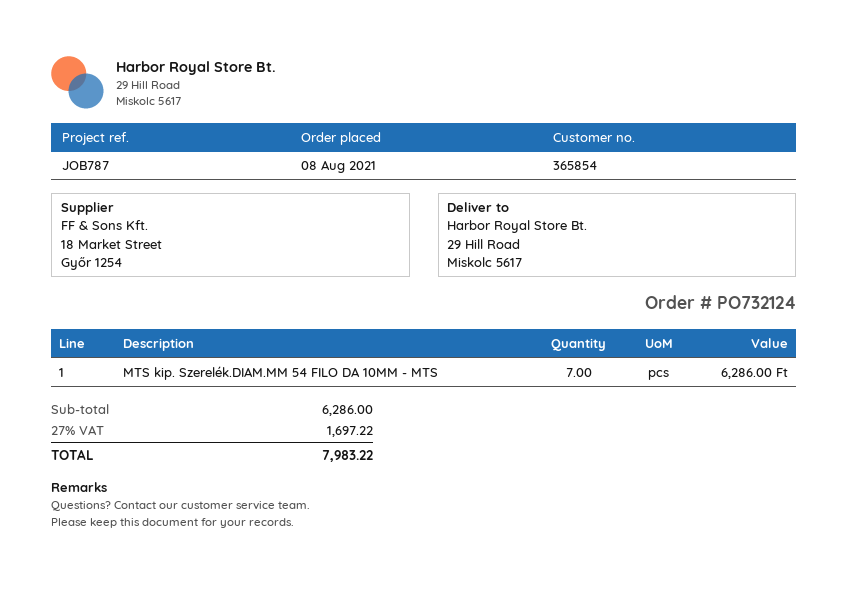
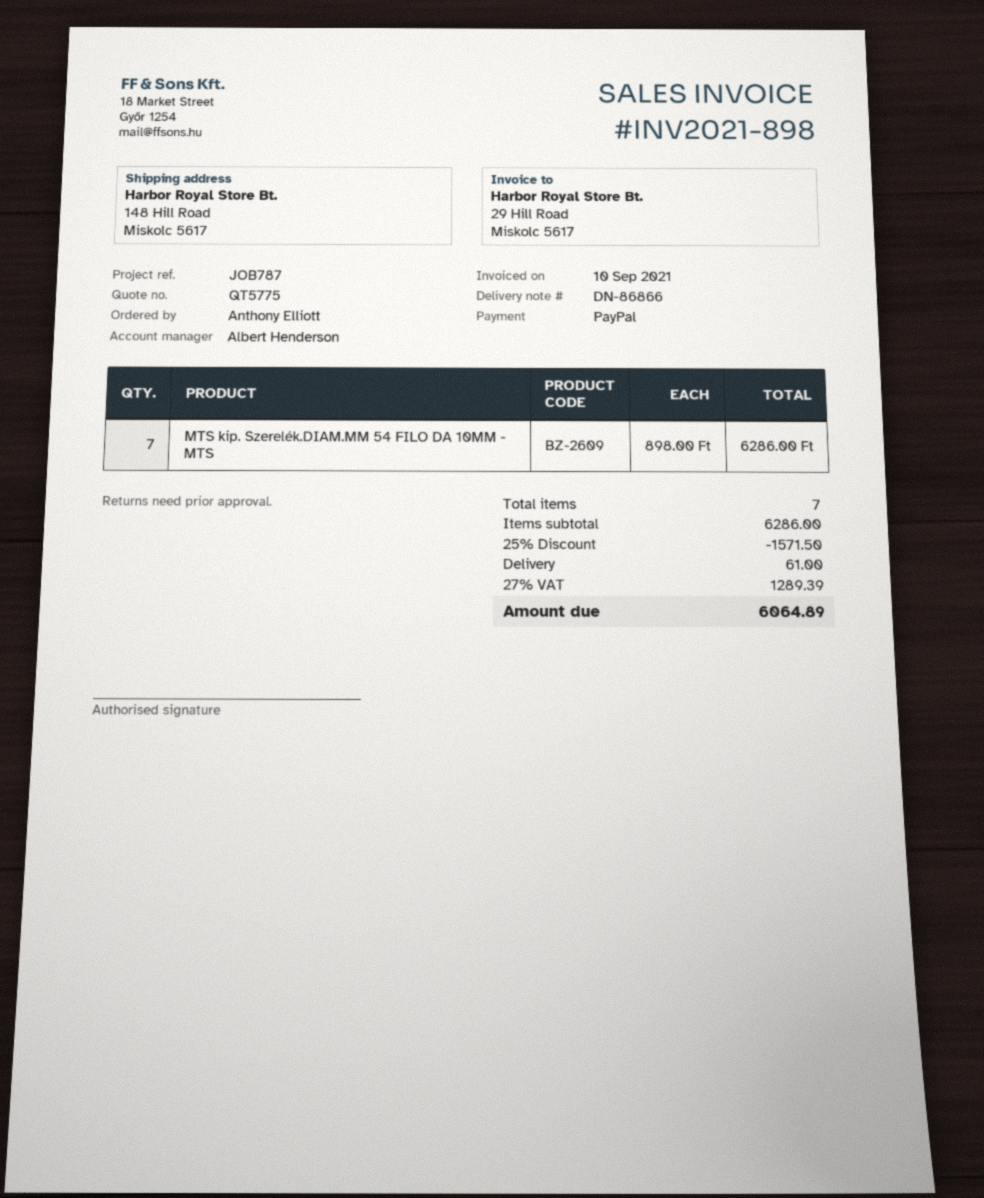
ship to: 29 Hill Road, Miskolc 5617 -> 148 Hill Road, Miskolc 5617
discount: none -> 25% = 1571.50
shipping: none -> 61.00
tax: 27% = 1697.22 -> 27% = 1289.39
total: 7983.22 -> 6064.89

